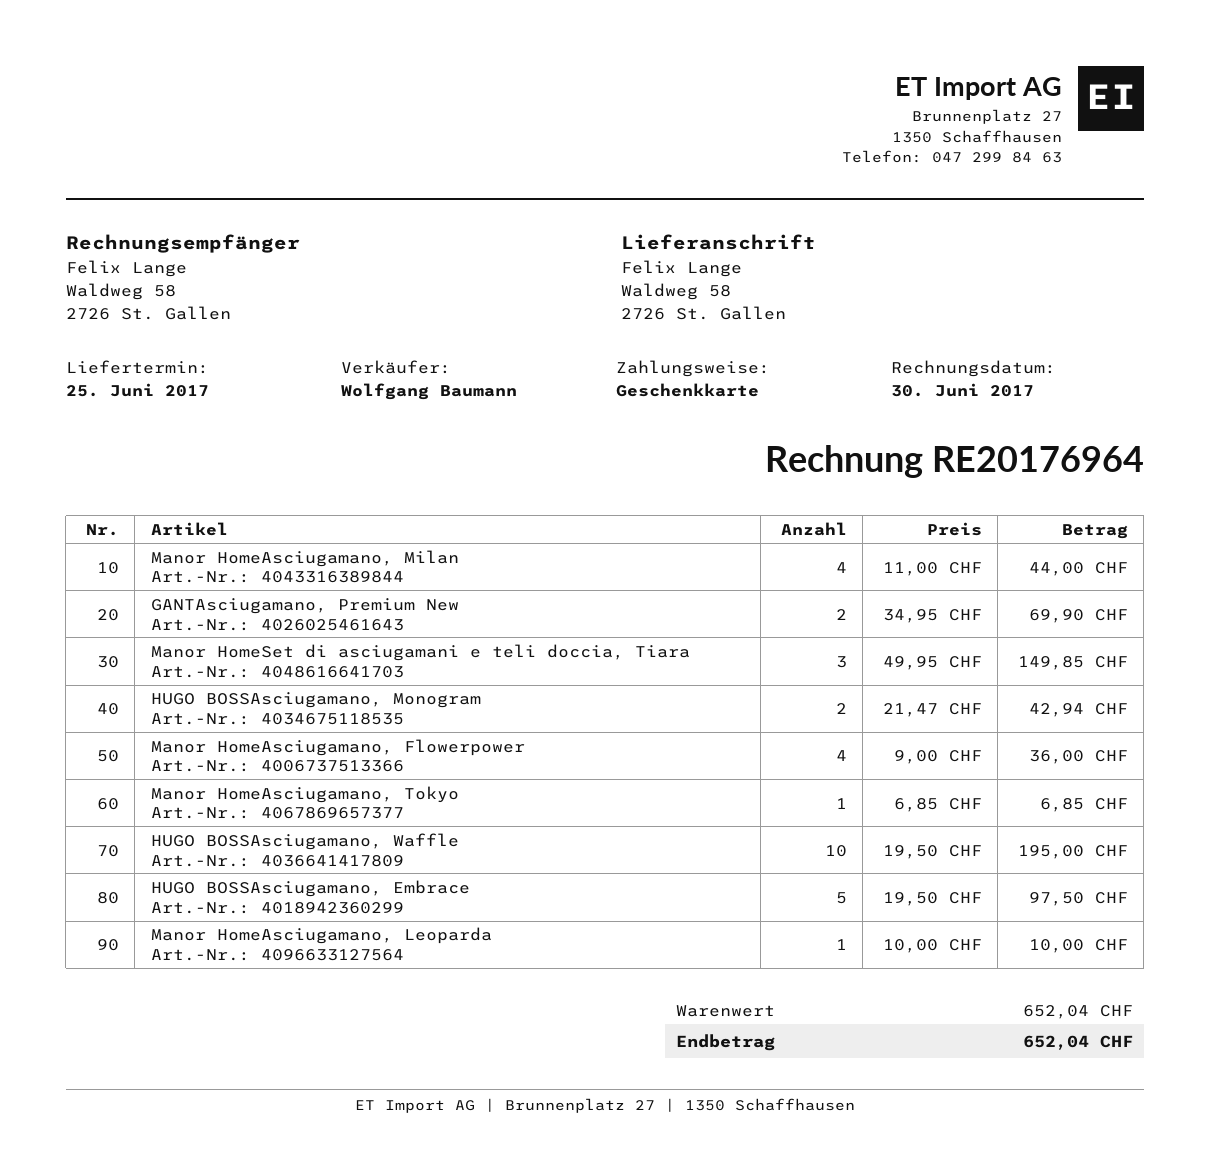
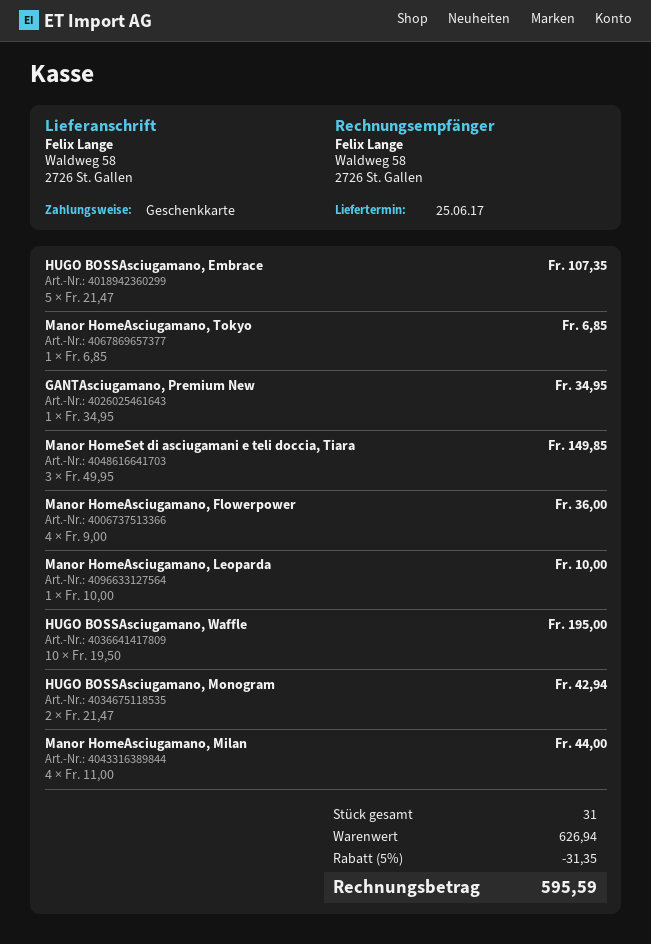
GANTAsciugamano, Premium New: 2 x 34.95 = 69.90 -> 1 x 34.95 = 34.95
HUGO BOSSAsciugamano, Embrace: 5 x 19.50 = 97.50 -> 5 x 21.47 = 107.35
subtotal: 652.04 -> 626.94
discount: none -> 5% = 31.35
total: 652.04 -> 595.59

